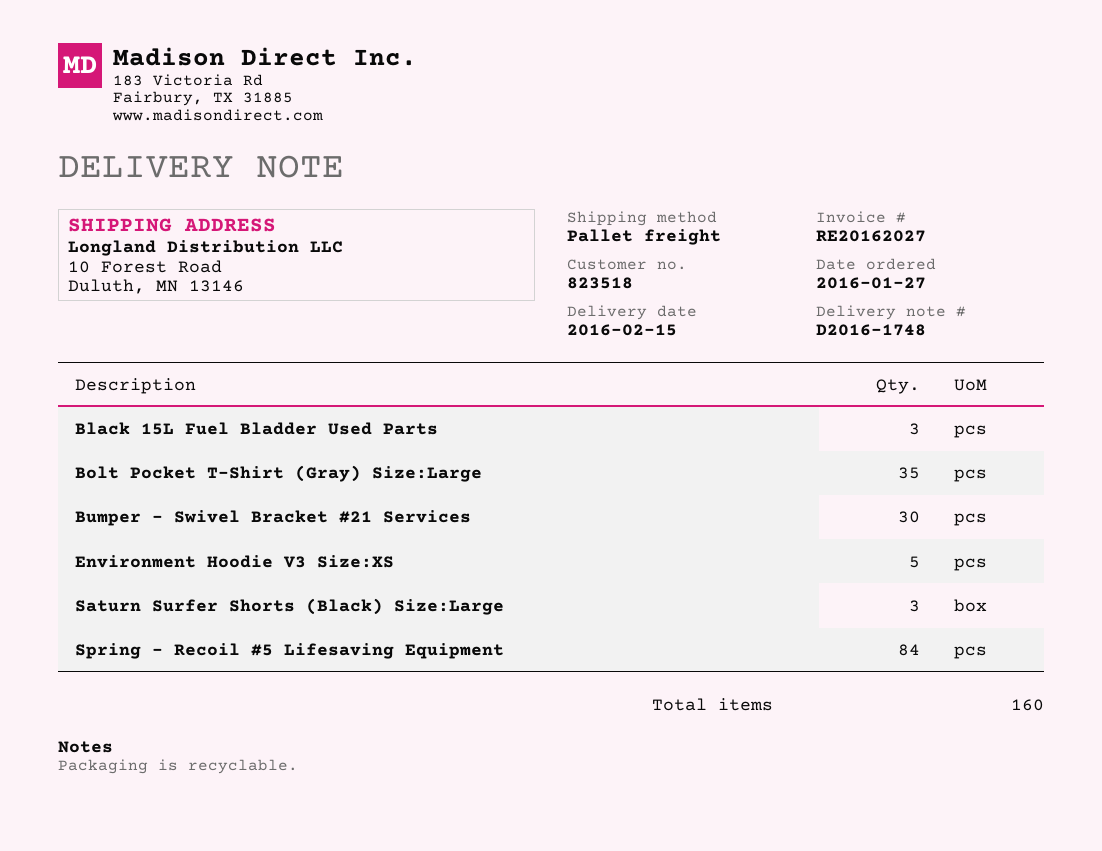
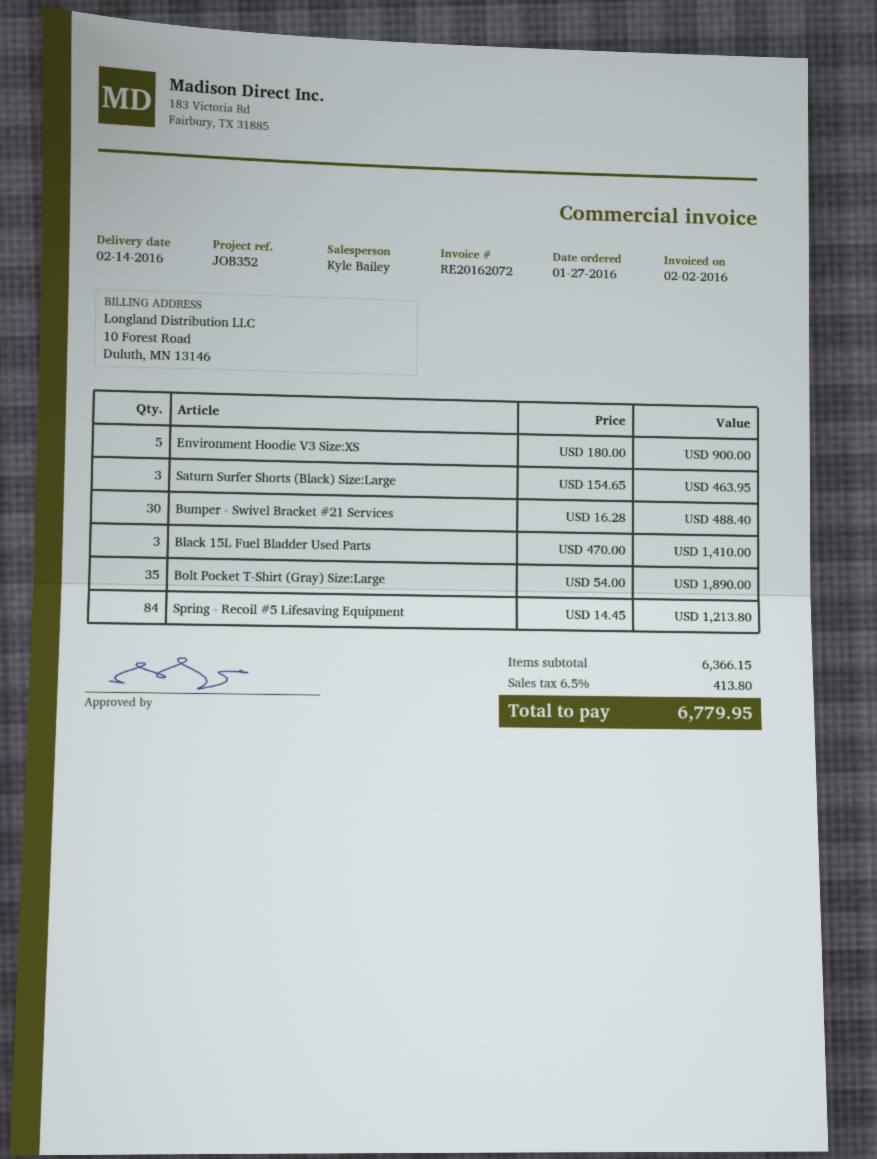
delivery date: 2016-02-15 -> 2016-02-14
invoice number: RE20162027 -> RE20162072

